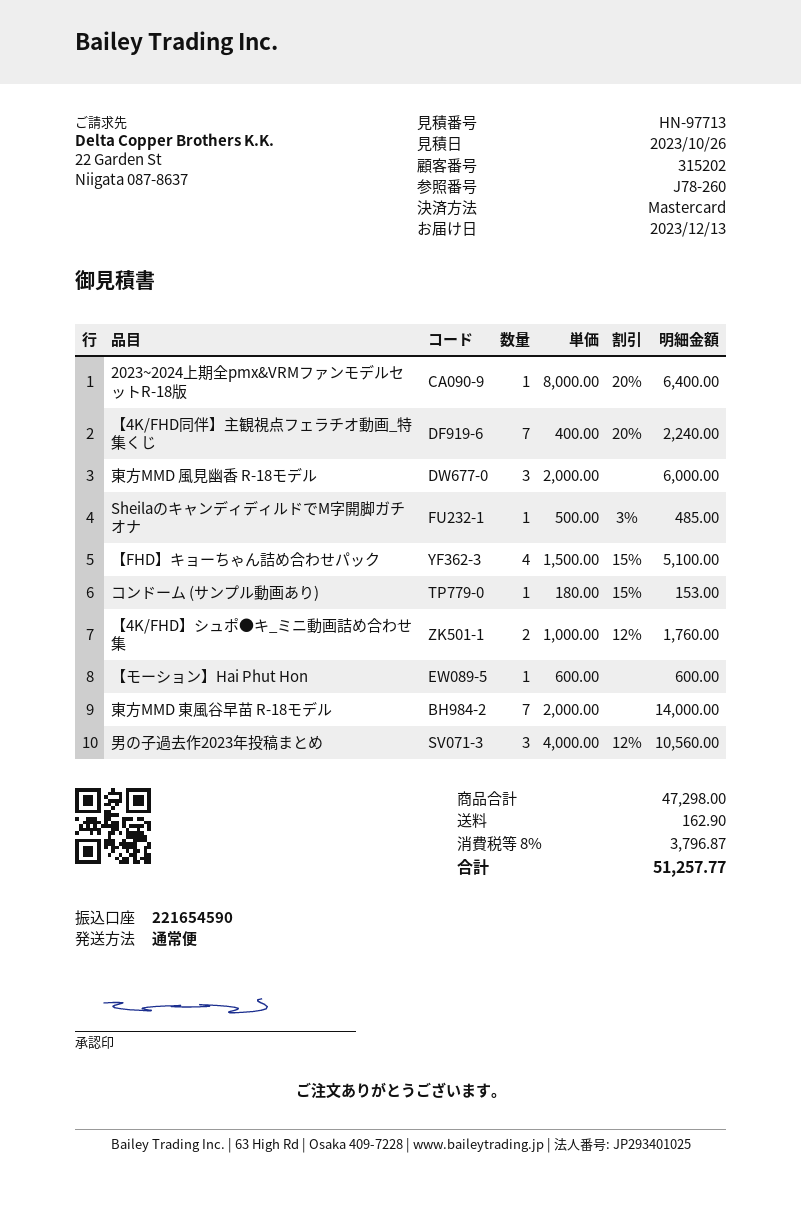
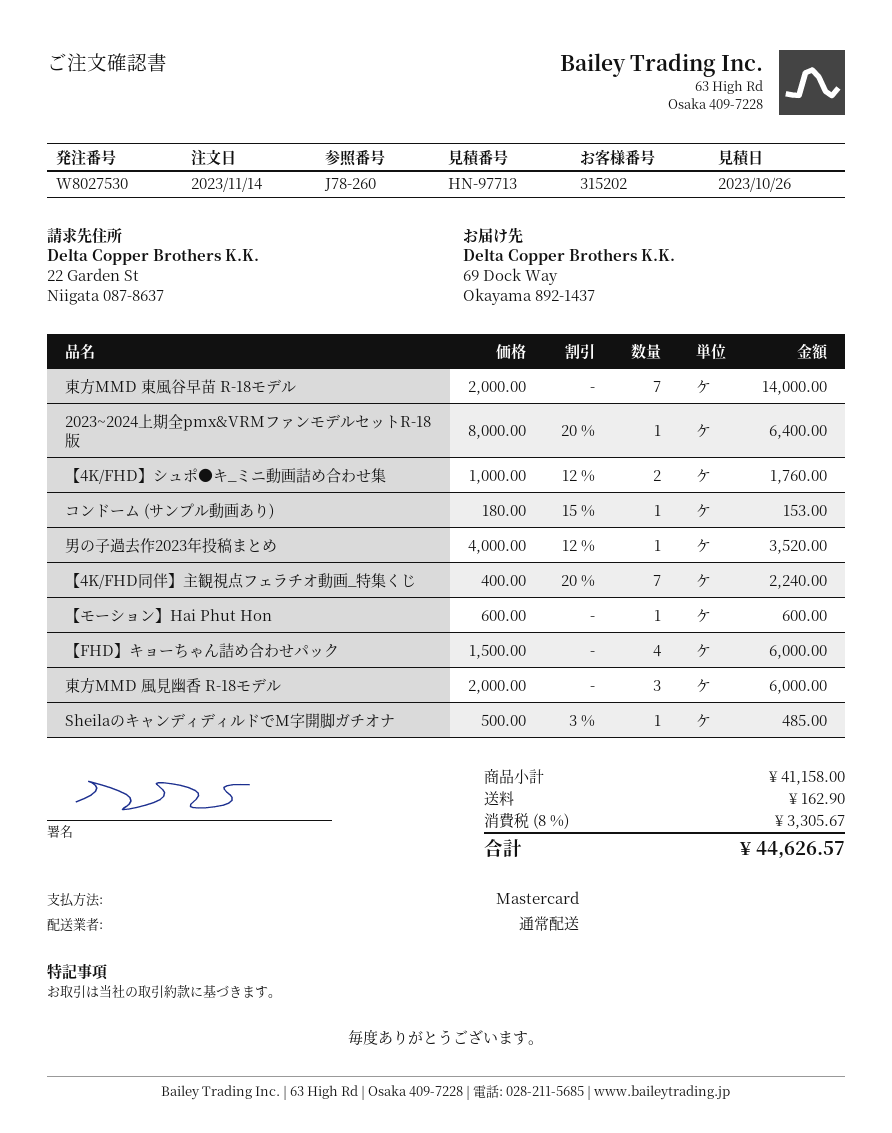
【FHD】キョーちゃん詰め合わせパック: 4 x 1500.00 - 15% = 5100.00 -> 4 x 1500.00 = 6000.00
男の子過去作2023年投稿まとめ: 3 x 4000.00 - 12% = 10560.00 -> 1 x 4000.00 - 12% = 3520.00
subtotal: 47298.00 -> 41158.00
tax: 8% = 3796.87 -> 8% = 3305.67
total: 51257.77 -> 44626.57

